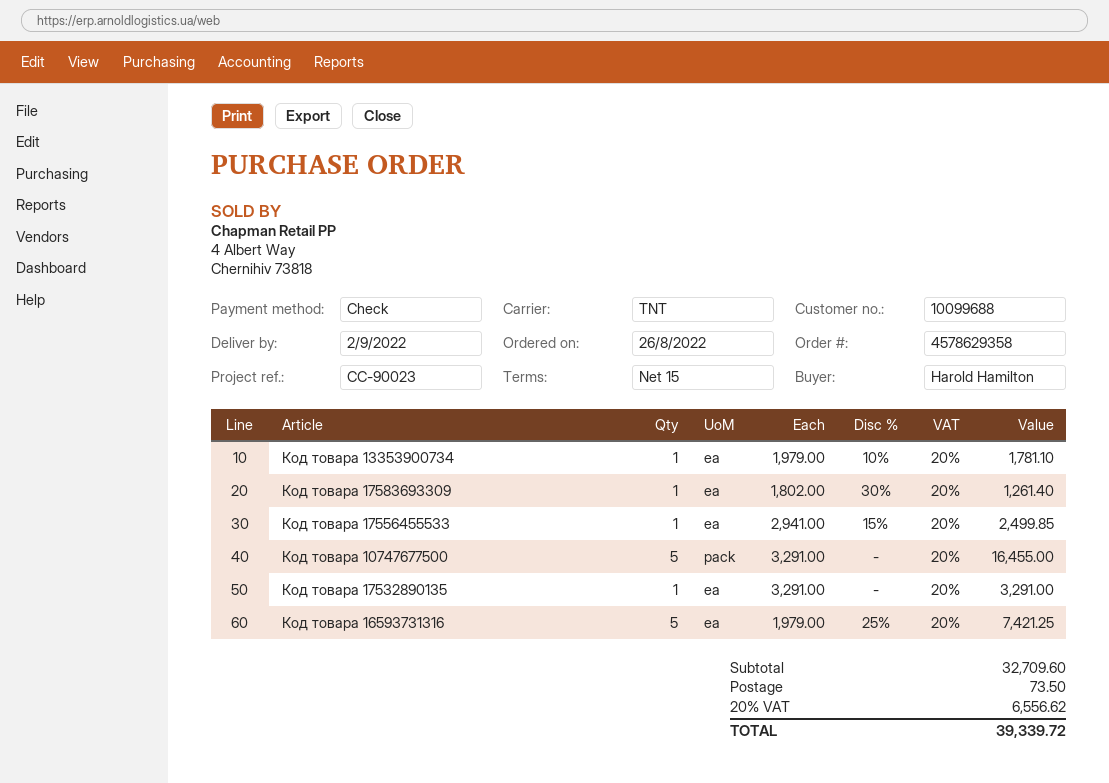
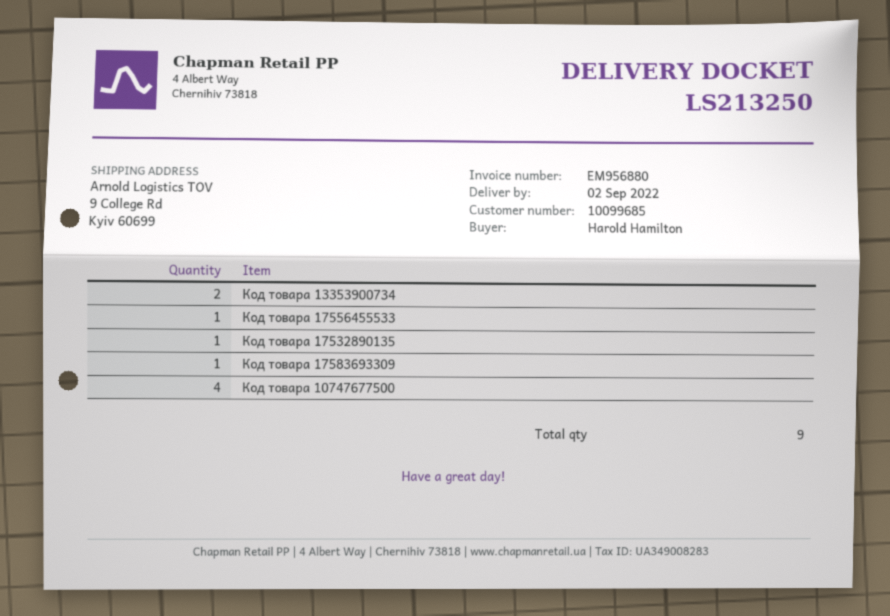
customer number: 10099688 -> 10099685
Код товара 13353900734: 1 -> 2
Код товара 10747677500: 5 -> 4
Код товара 16593731316: 5 -> none

